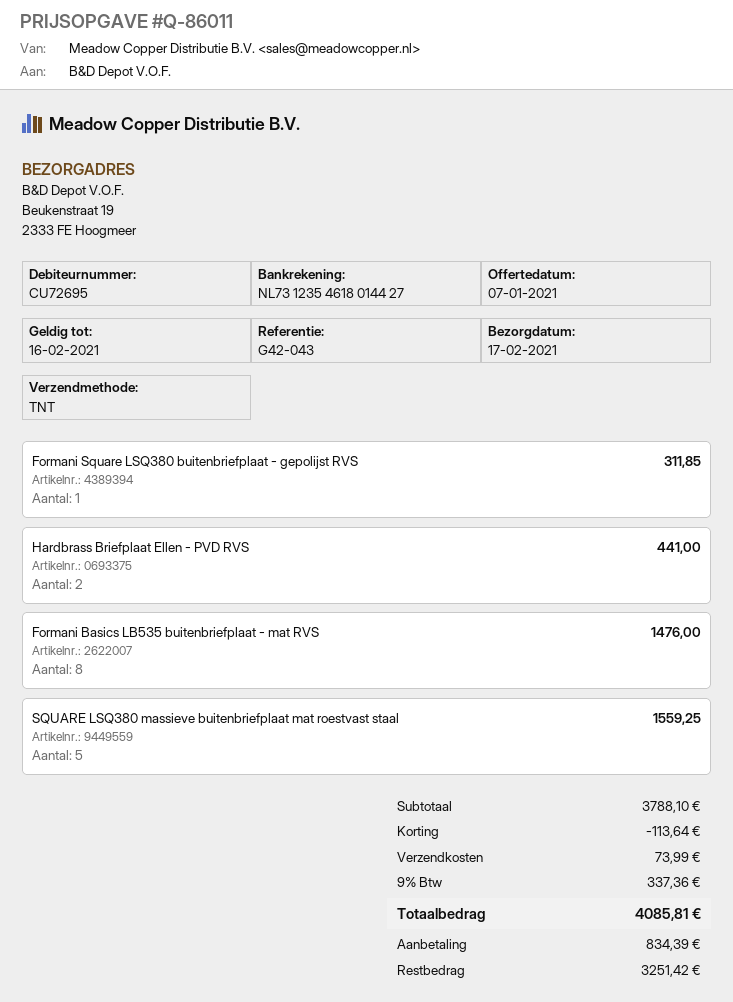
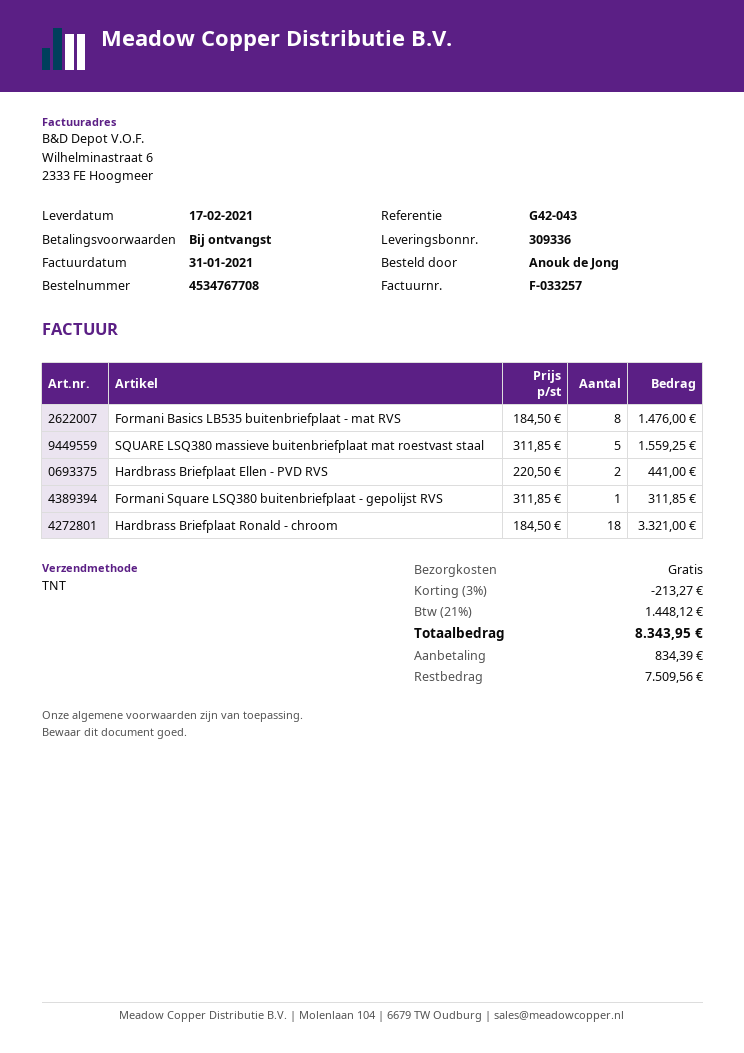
Hardbrass Briefplaat Ronald - chroom: none -> 18 for 3321.00
discount: 113.64 -> 213.27
shipping: 73.99 -> 0.00
tax: 9% = 337.36 -> 21% = 1448.12
total: 4085.81 -> 8343.95
balance: 3251.42 -> 7509.56

